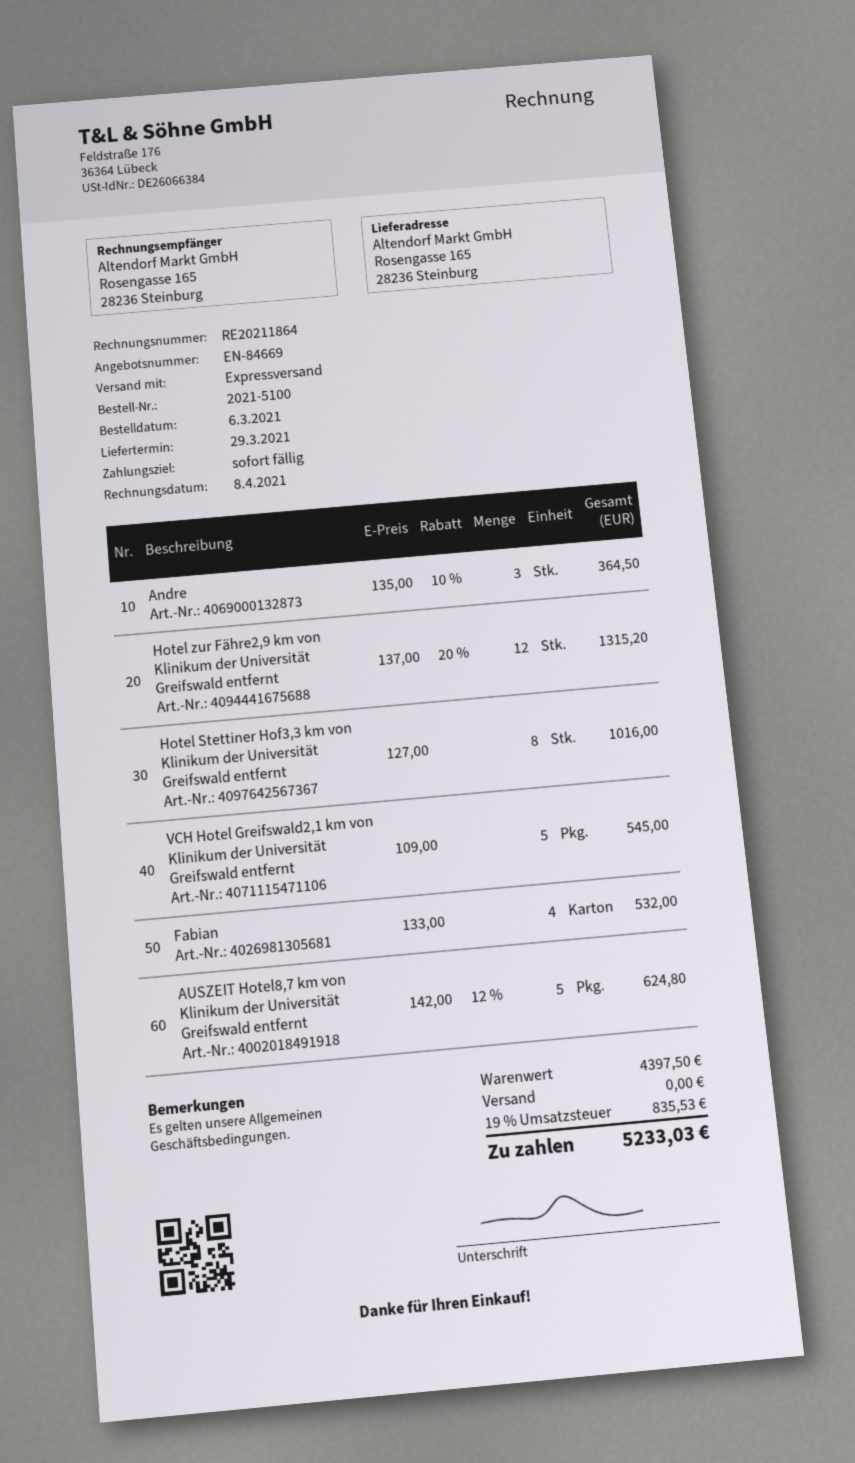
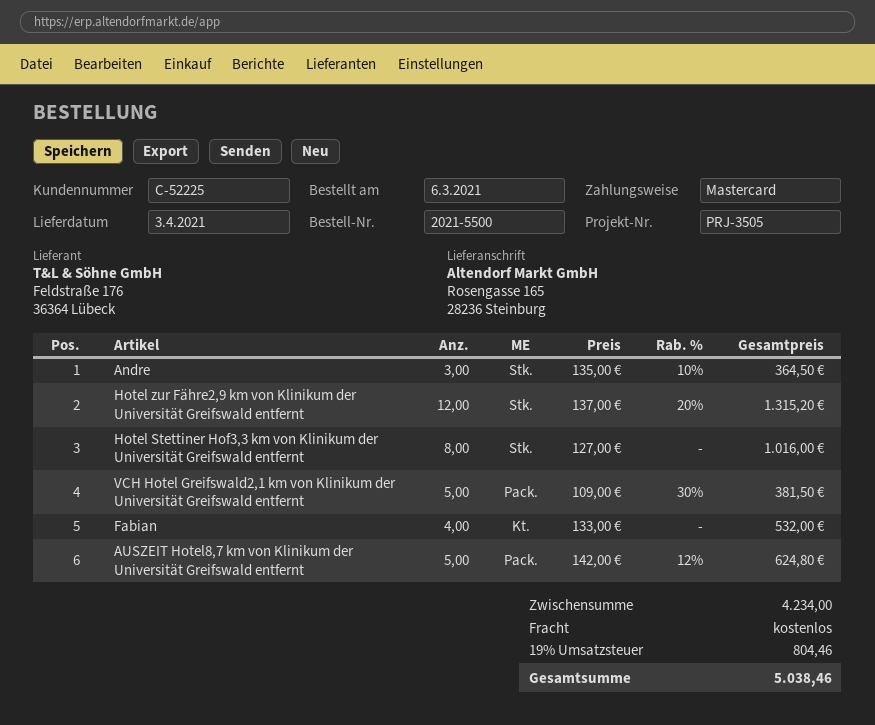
order number: 2021-5100 -> 2021-5500
delivery date: 2021-03-29 -> 2021-04-03
VCH Hotel Greifswald2,1 km von Klinikum der Universität Greifswald entfernt: 5 x 109.00 = 545.00 -> 5 x 109.00 - 30% = 381.50
subtotal: 4397.50 -> 4234.00
tax: 19% = 835.53 -> 19% = 804.46
total: 5233.03 -> 5038.46

